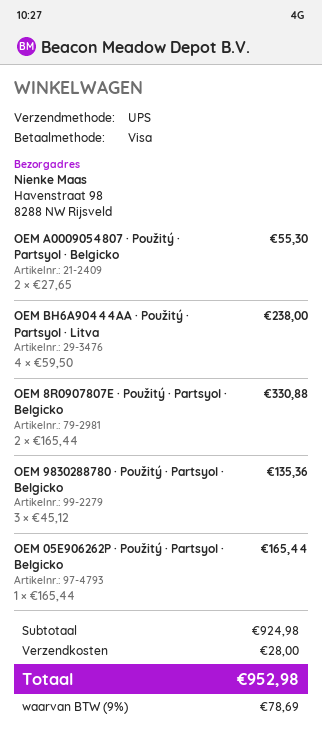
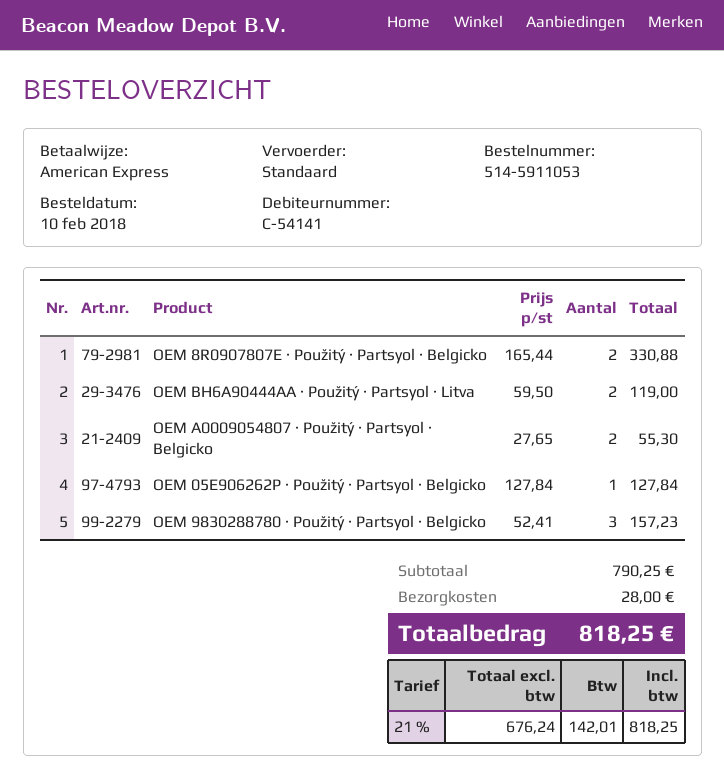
payment method: Visa -> American Express
shipping method: UPS -> standard
OEM BH6A90444AA · Použitý · Partsyol · Litva: 4 x 59.50 = 238.00 -> 2 x 59.50 = 119.00
OEM 9830288780 · Použitý · Partsyol · Belgicko: 3 x 45.12 = 135.36 -> 3 x 52.41 = 157.23
OEM 05E906262P · Použitý · Partsyol · Belgicko: 1 x 165.44 = 165.44 -> 1 x 127.84 = 127.84
subtotal: 924.98 -> 790.25
tax: 9% = 78.69 -> 21% = 142.01
total: 952.98 -> 818.25

